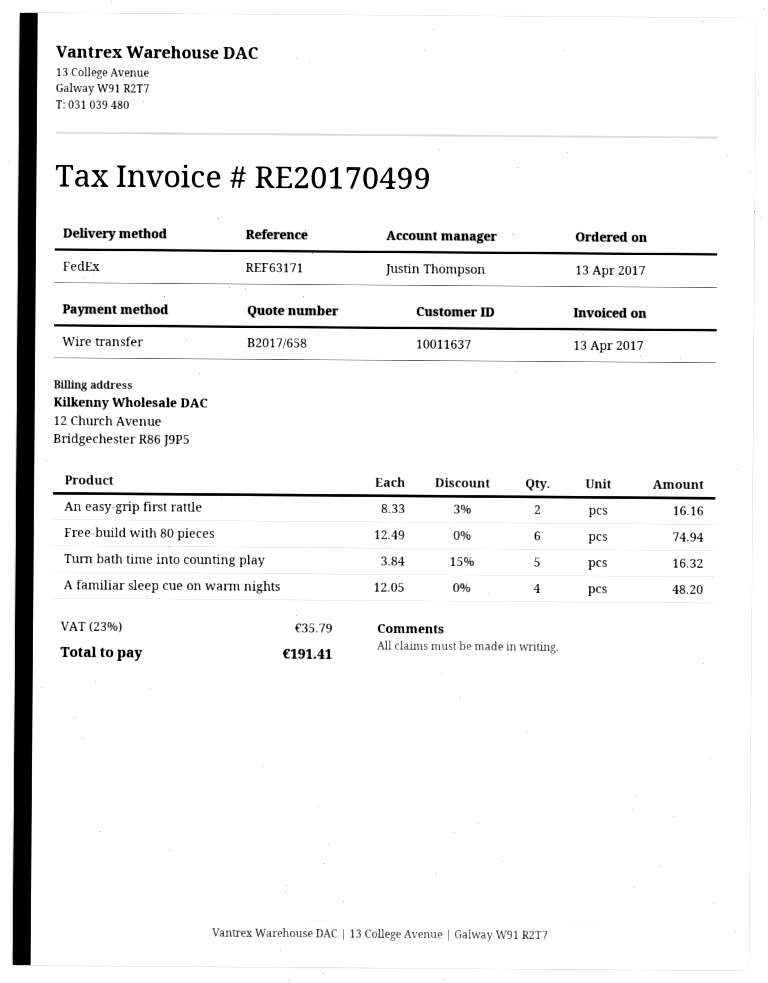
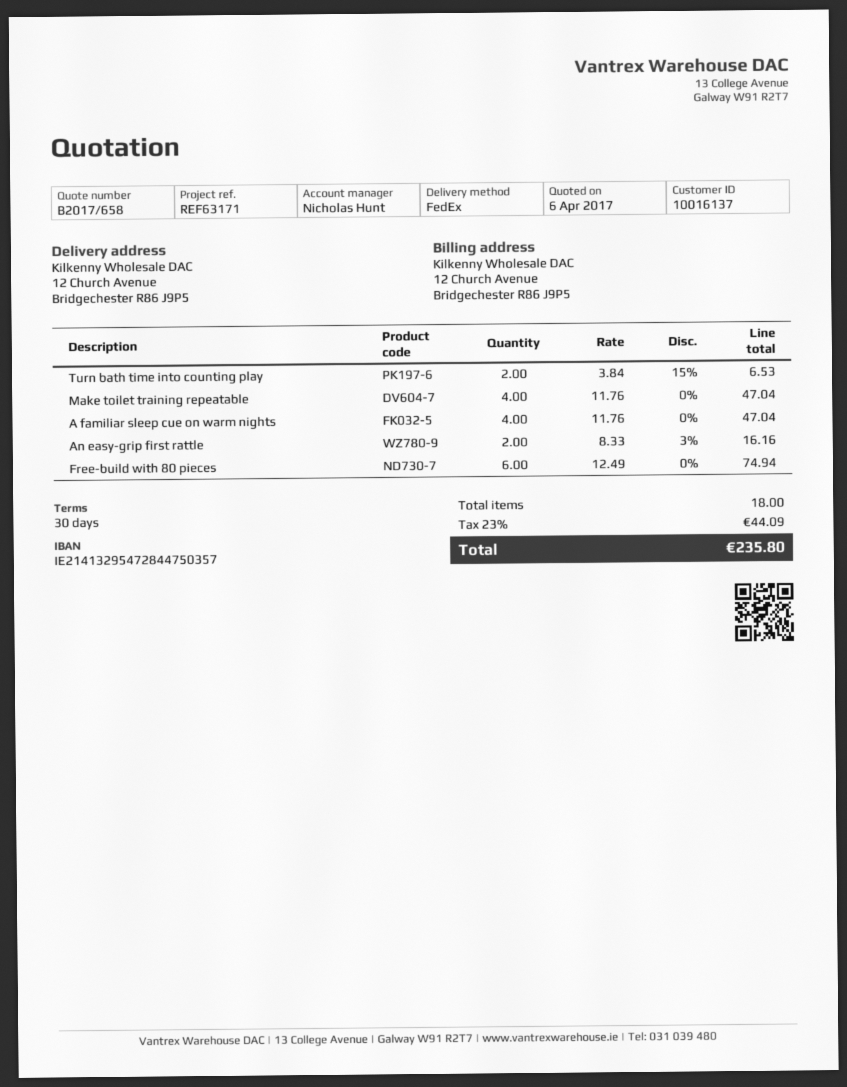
customer number: 10011637 -> 10016137
sales rep: Justin Thompson -> Nicholas Hunt
Turn bath time into counting play: 5 x 3.84 - 15% = 16.32 -> 2 x 3.84 - 15% = 6.53
A familiar sleep cue on warm nights: 4 x 12.05 = 48.20 -> 4 x 11.76 = 47.04
Make toilet training repeatable: none -> 4 x 11.76 = 47.04
tax: 23% = 35.79 -> 23% = 44.09
total: 191.41 -> 235.80

